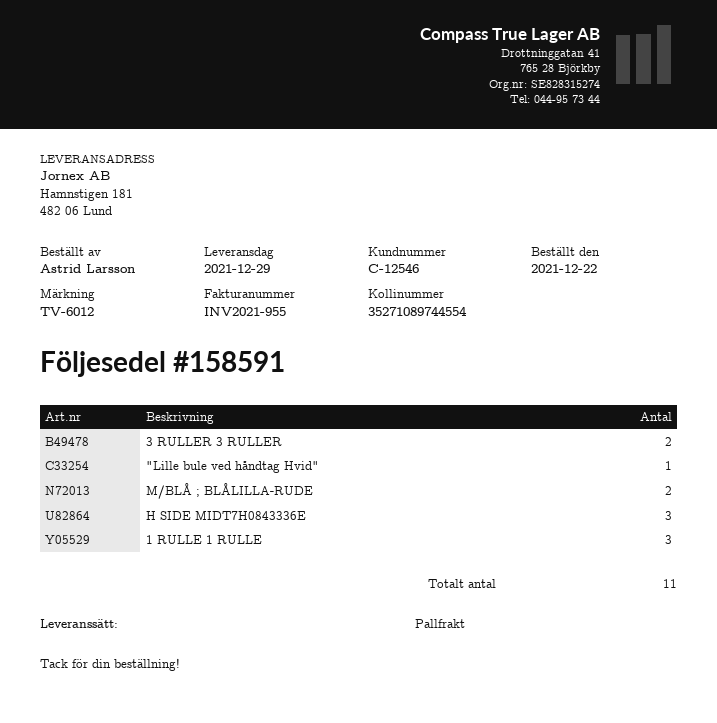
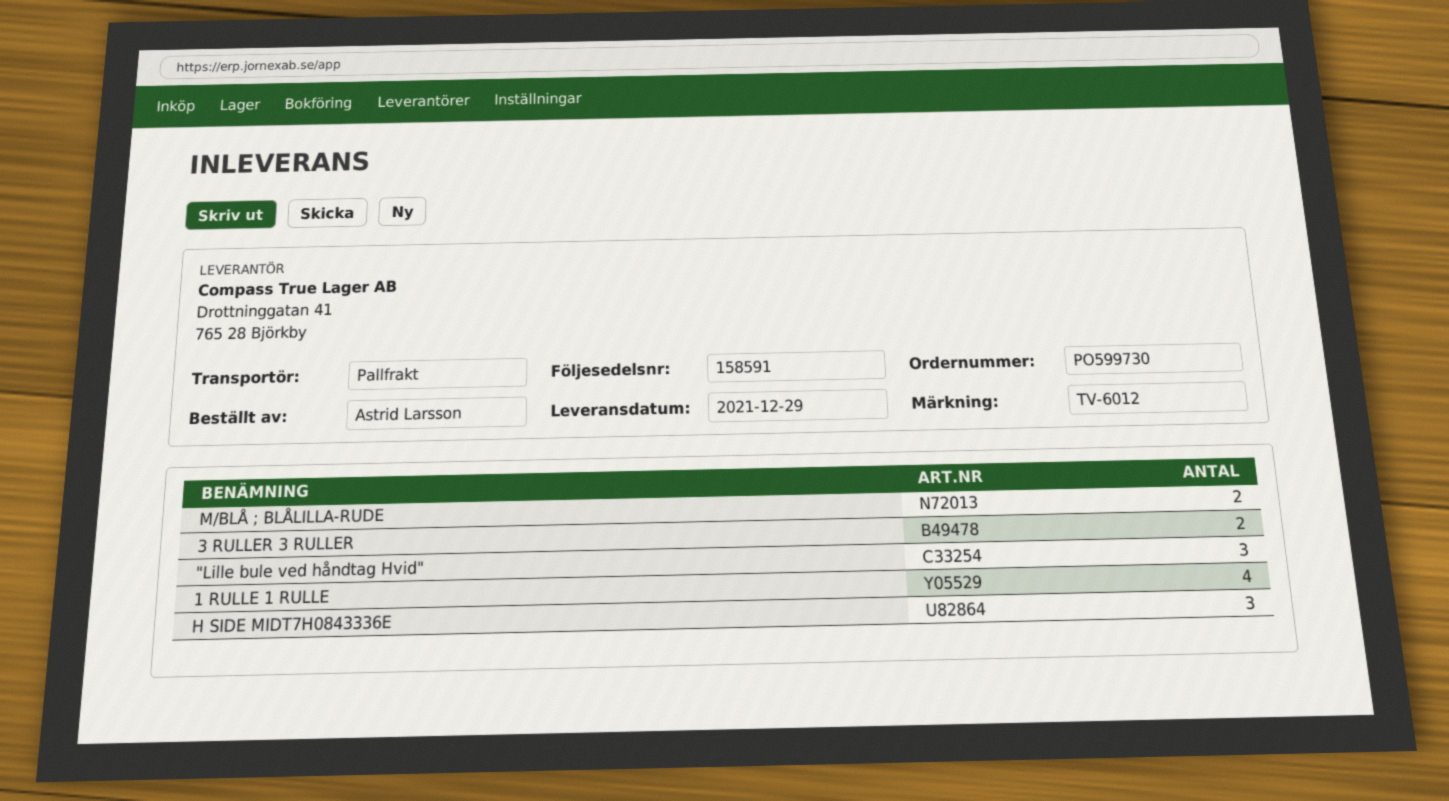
"Lille bule ved håndtag Hvid": 1 -> 3
1 RULLE 1 RULLE: 3 -> 4

